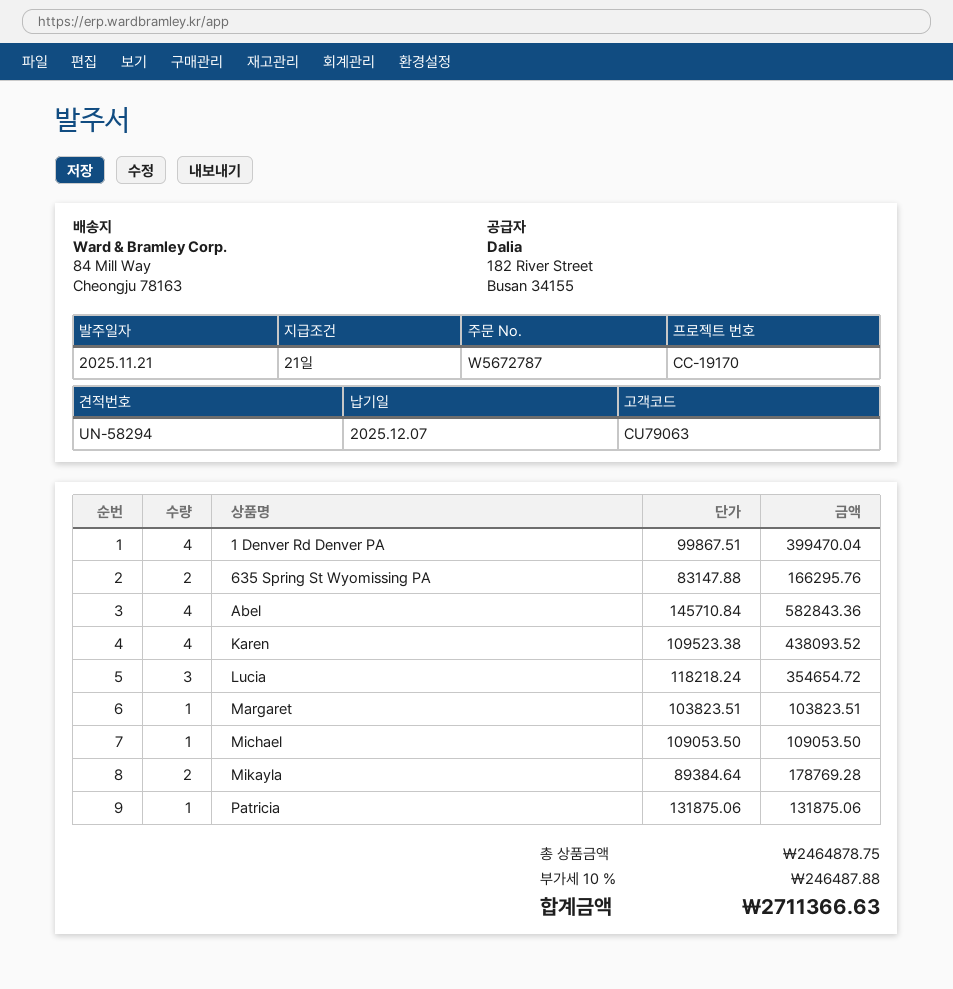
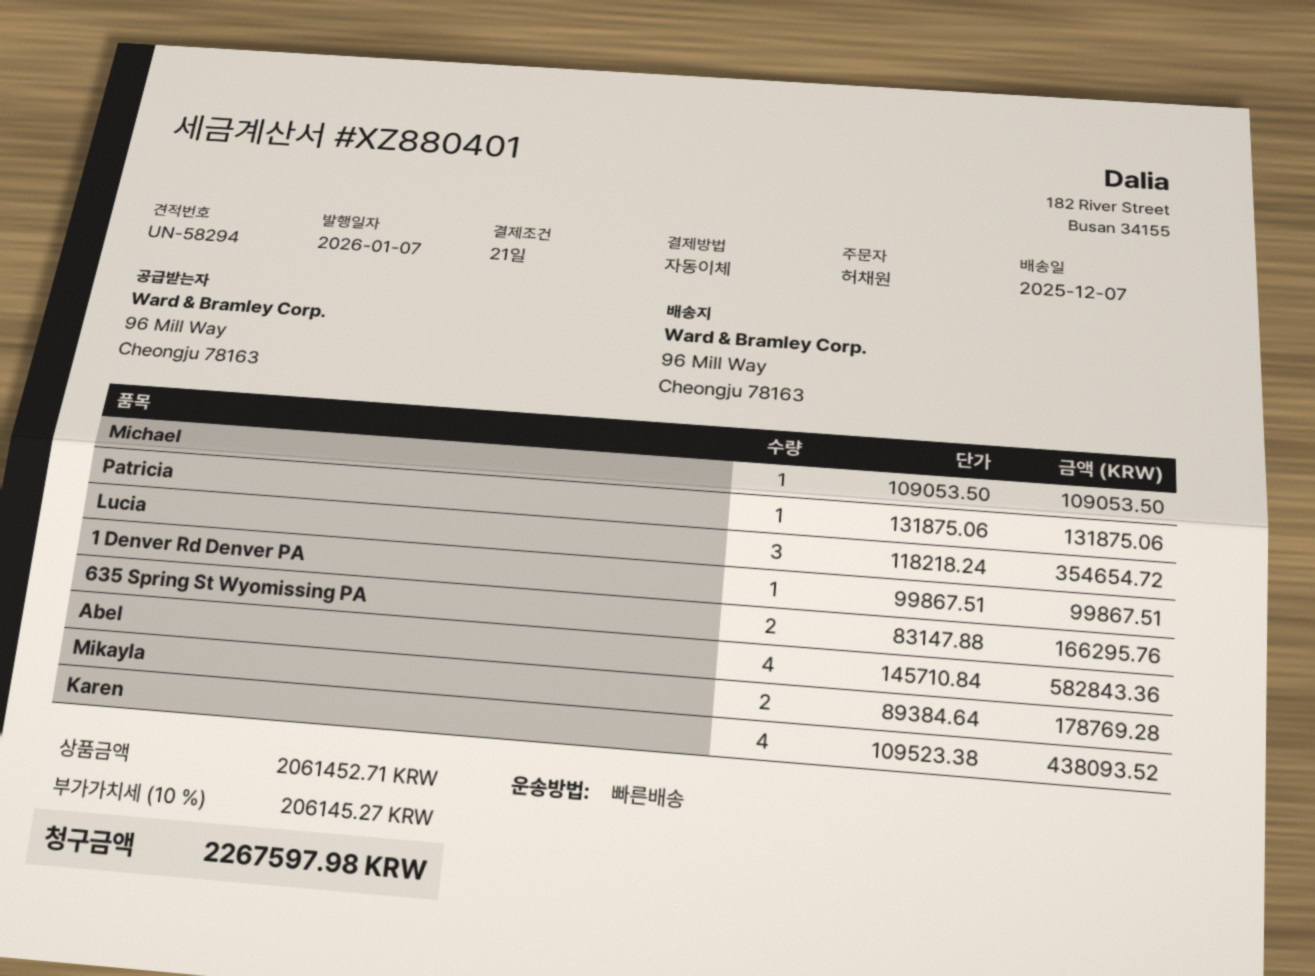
ship to: 84 Mill Way, Cheongju 78163 -> 96 Mill Way, Cheongju 78163
1 Denver Rd Denver PA: 4 x 99867.51 = 399470.04 -> 1 x 99867.51 = 99867.51
Margaret: 1 x 103823.51 = 103823.51 -> none
subtotal: 2464878.75 -> 2061452.71
tax: 10% = 246487.88 -> 10% = 206145.27
total: 2711366.63 -> 2267597.98

